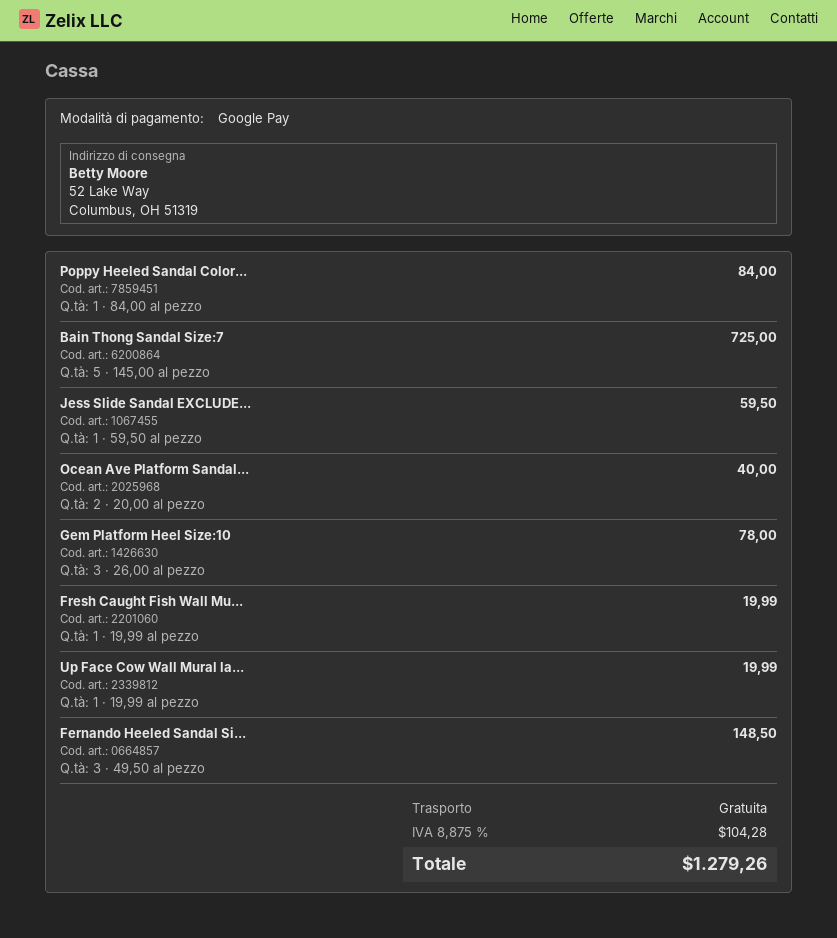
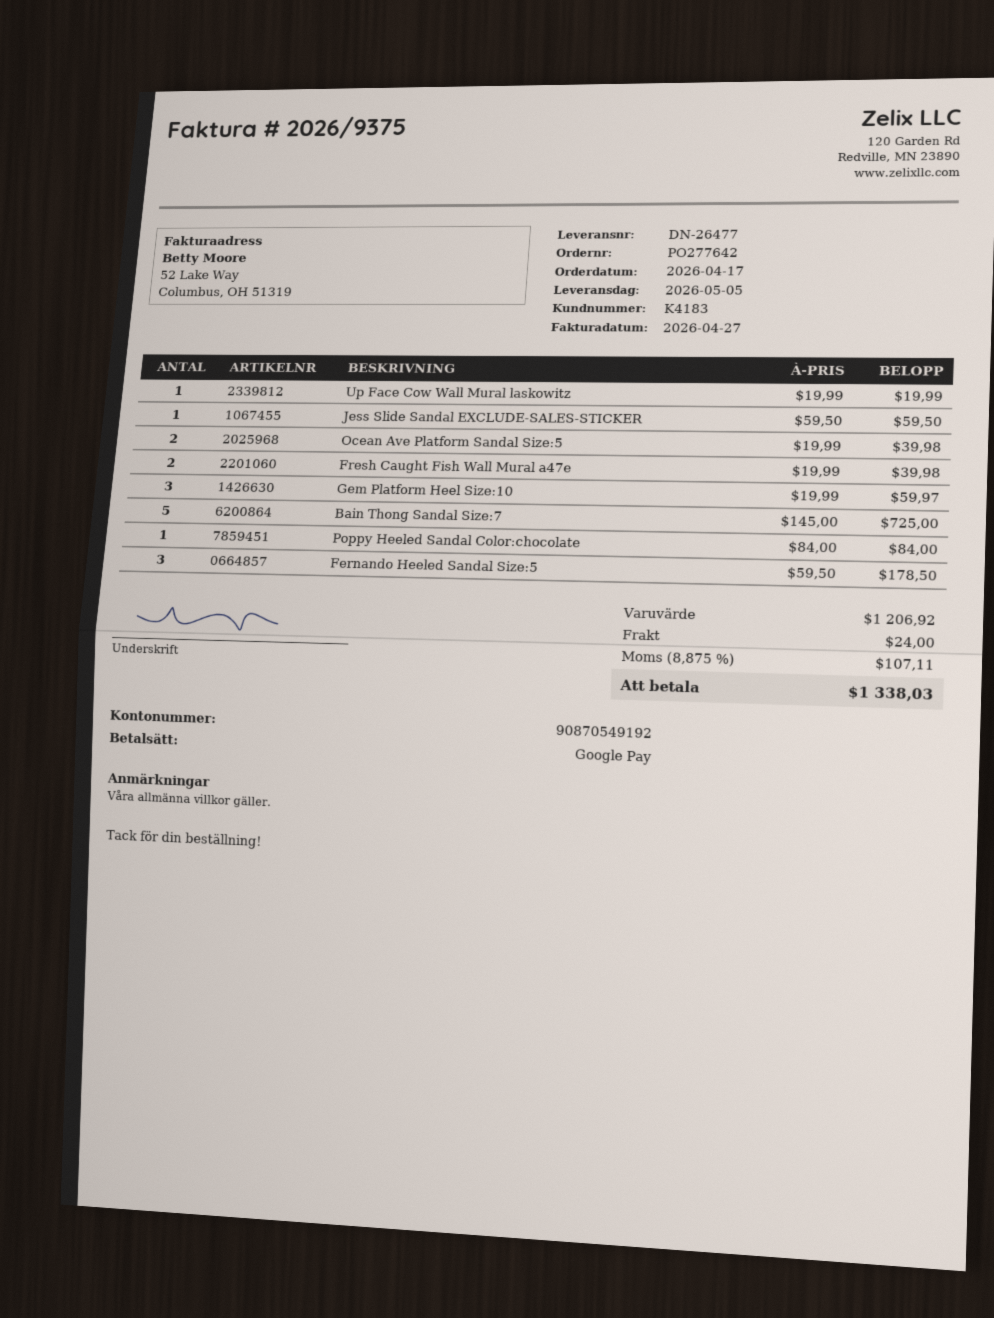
Ocean Ave Platform Sandal...: 2 x 20.00 = 40.00 -> 2 x 19.99 = 39.98
Gem Platform Heel Size:10: 3 x 26.00 = 78.00 -> 3 x 19.99 = 59.97
Fresh Caught Fish Wall Mu...: 1 x 19.99 = 19.99 -> 2 x 19.99 = 39.98
Fernando Heeled Sandal Si...: 3 x 49.50 = 148.50 -> 3 x 59.50 = 178.50
shipping: 0.00 -> 24.00
tax: 8.875% = 104.28 -> 8.875% = 107.11
total: 1279.26 -> 1338.03

